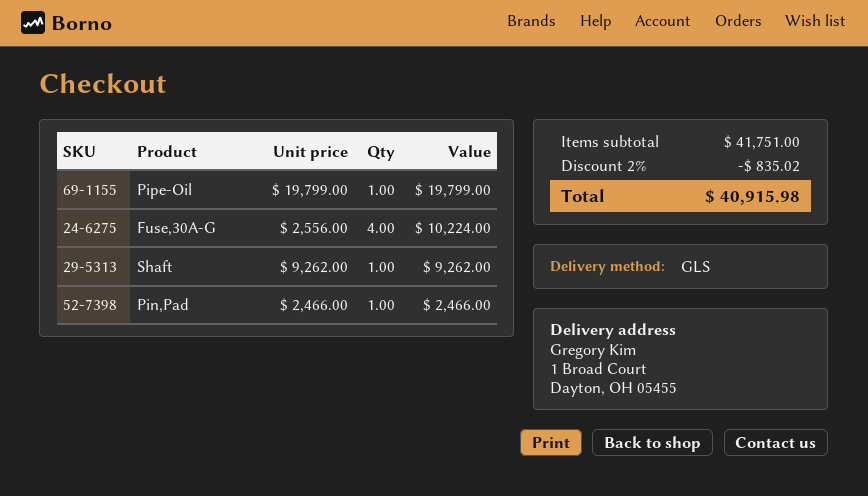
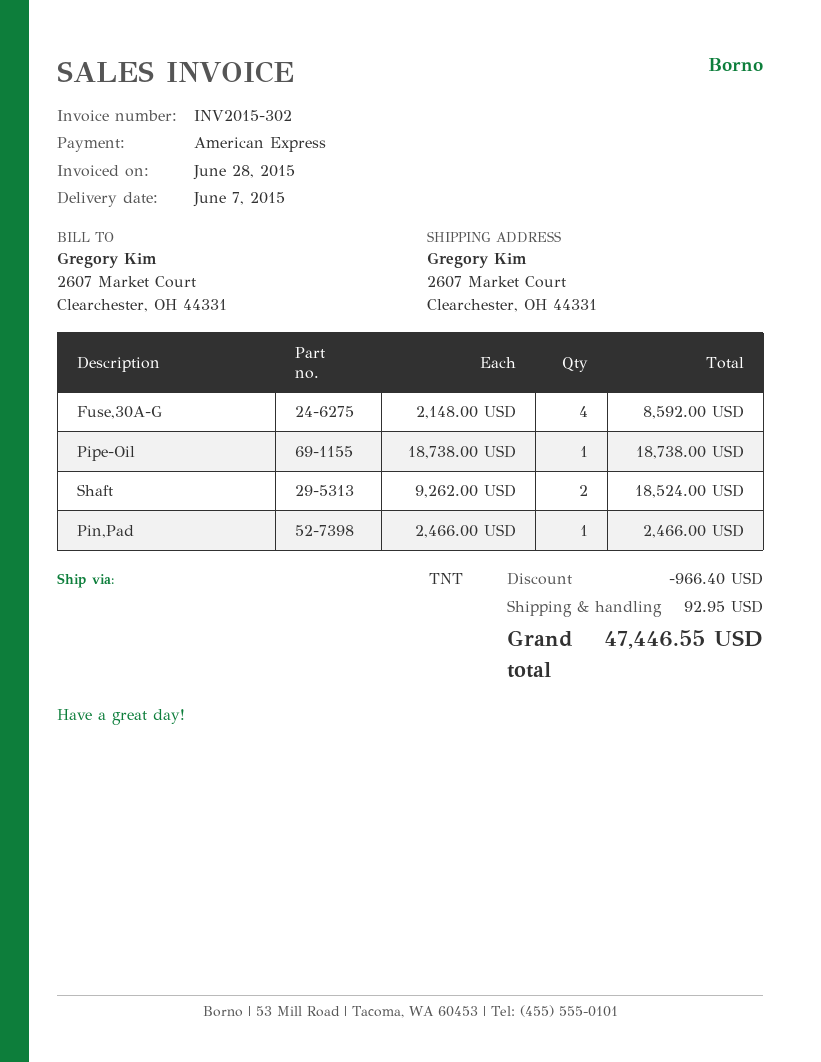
shipping method: GLS -> TNT
ship to: 1 Broad Court, Dayton, OH 05455 -> 2607 Market Court, Clearchester, OH 44331
Pipe-Oil: 1 x 19799.00 = 19799.00 -> 1 x 18738.00 = 18738.00
Fuse,30A-G: 4 x 2556.00 = 10224.00 -> 4 x 2148.00 = 8592.00
Shaft: 1 x 9262.00 = 9262.00 -> 2 x 9262.00 = 18524.00
discount: 835.02 -> 966.40
shipping: none -> 92.95
total: 40915.98 -> 47446.55

